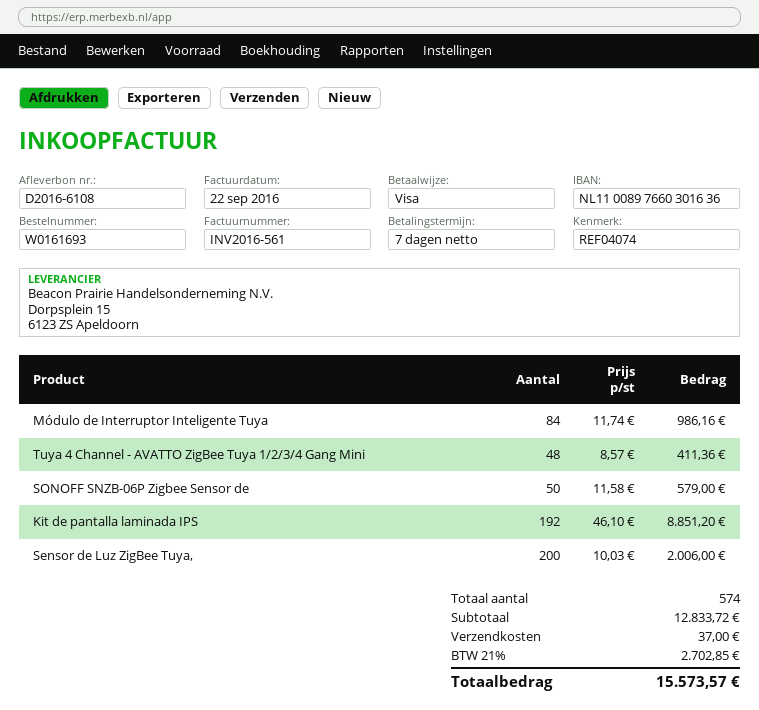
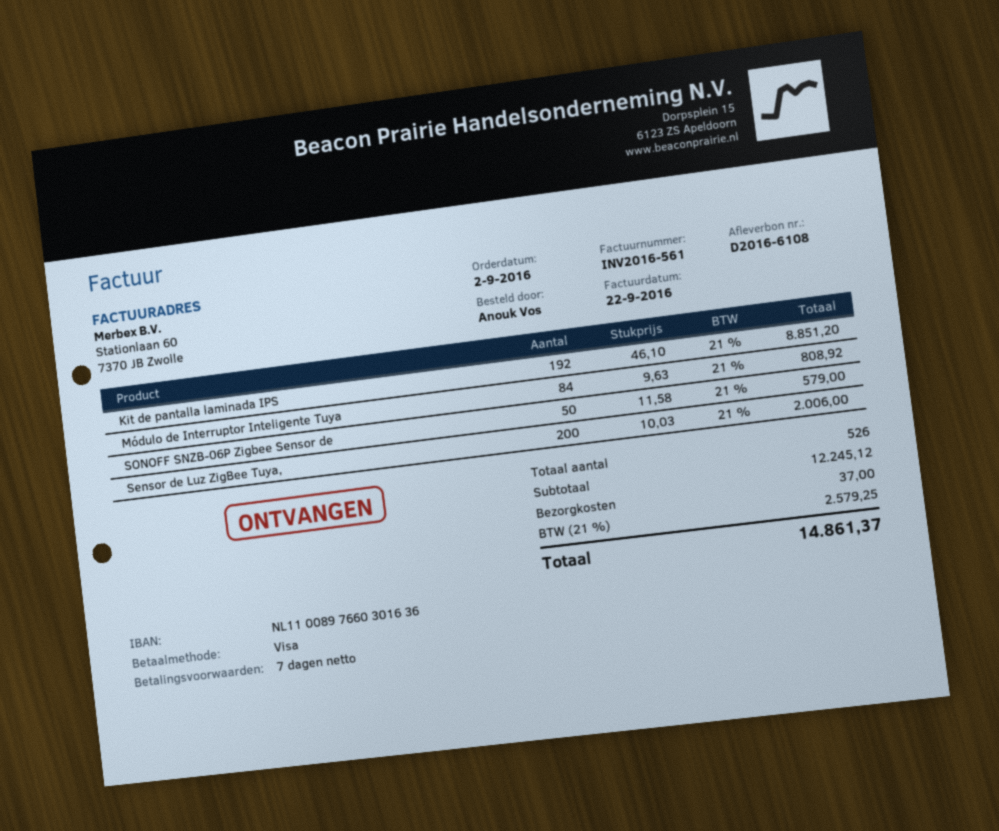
Módulo de Interruptor Inteligente Tuya: 84 x 11.74 = 986.16 -> 84 x 9.63 = 808.92
Tuya 4 Channel - AVATTO ZigBee Tuya 1/2/3/4 Gang Mini: 48 x 8.57 = 411.36 -> none
total quantity: 574 -> 526
subtotal: 12833.72 -> 12245.12
tax: 21% = 2702.85 -> 21% = 2579.25
total: 15573.57 -> 14861.37

